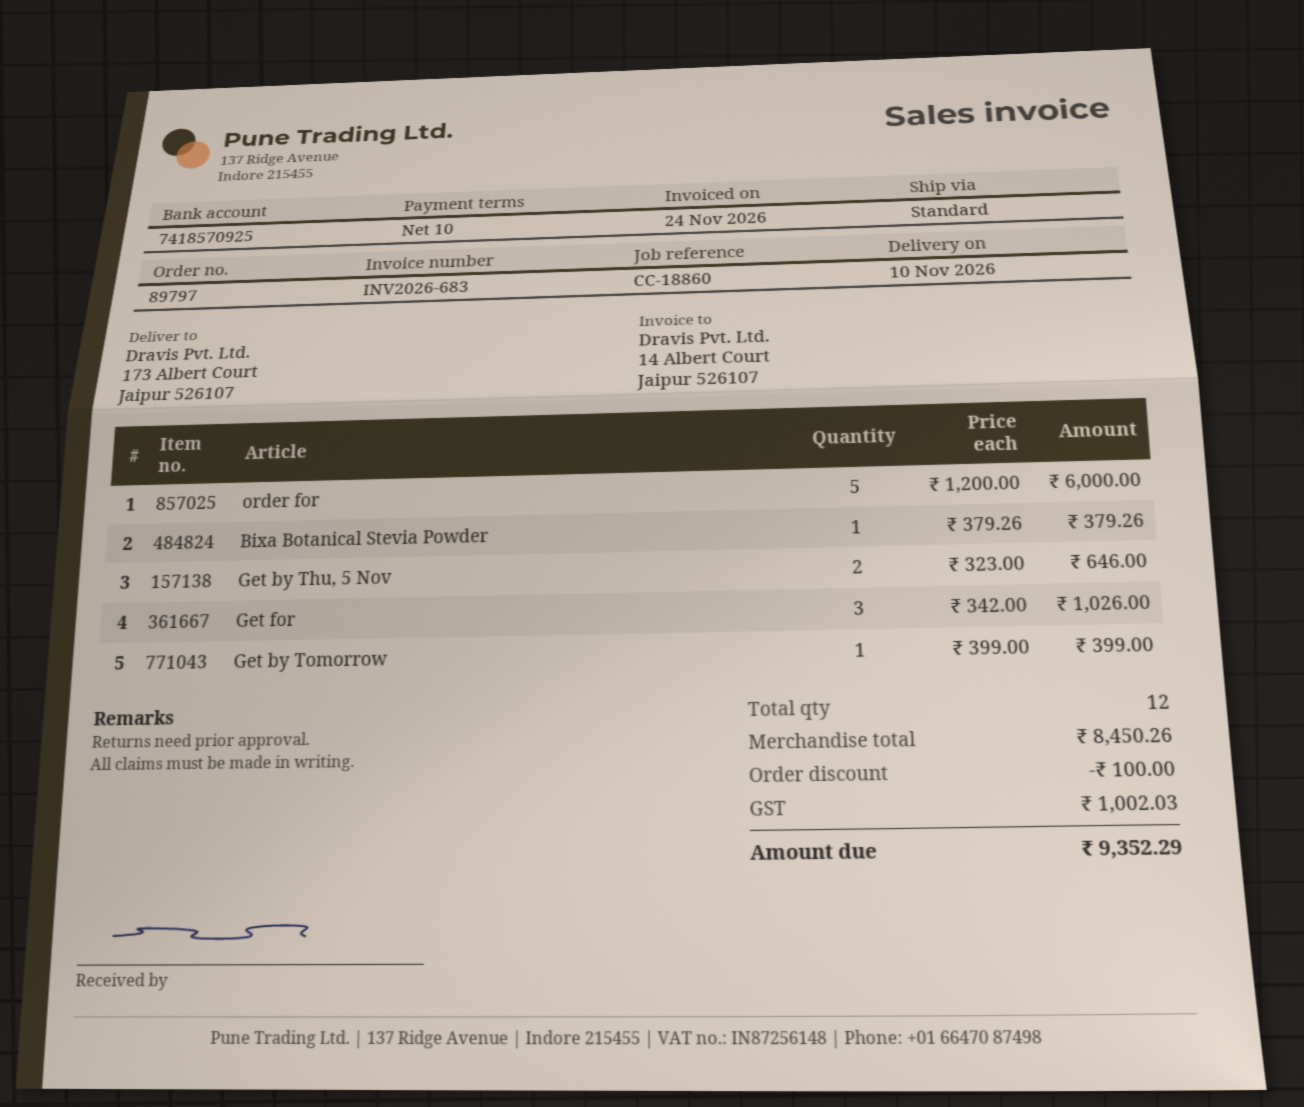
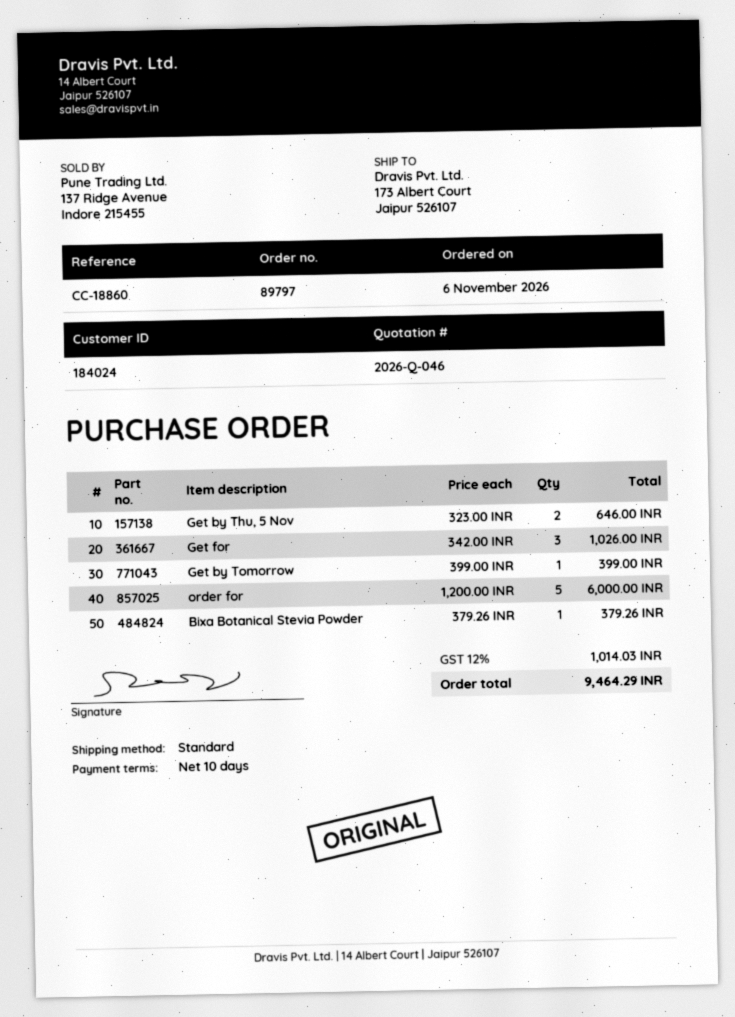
discount: 100.00 -> none
tax: 1002.03 -> 1014.03
total: 9352.29 -> 9464.29

